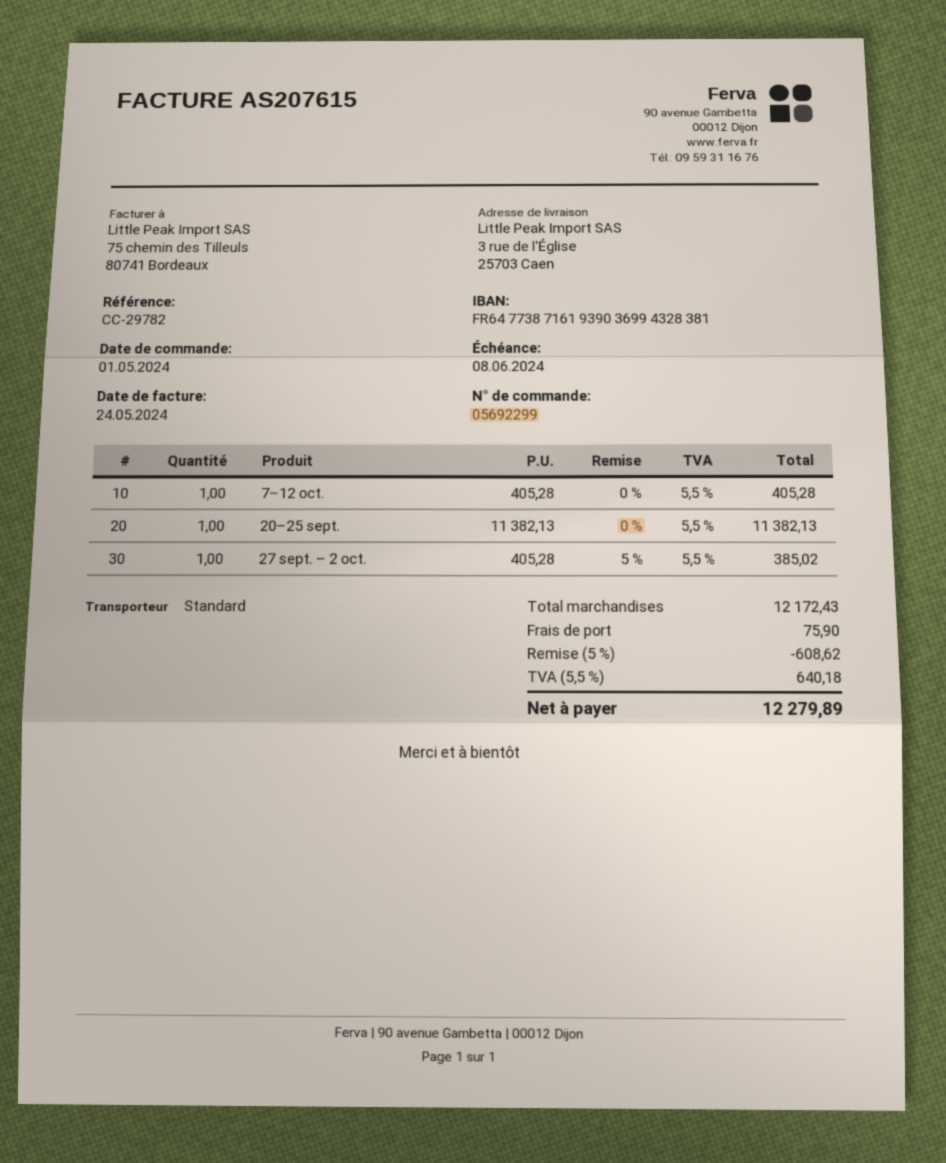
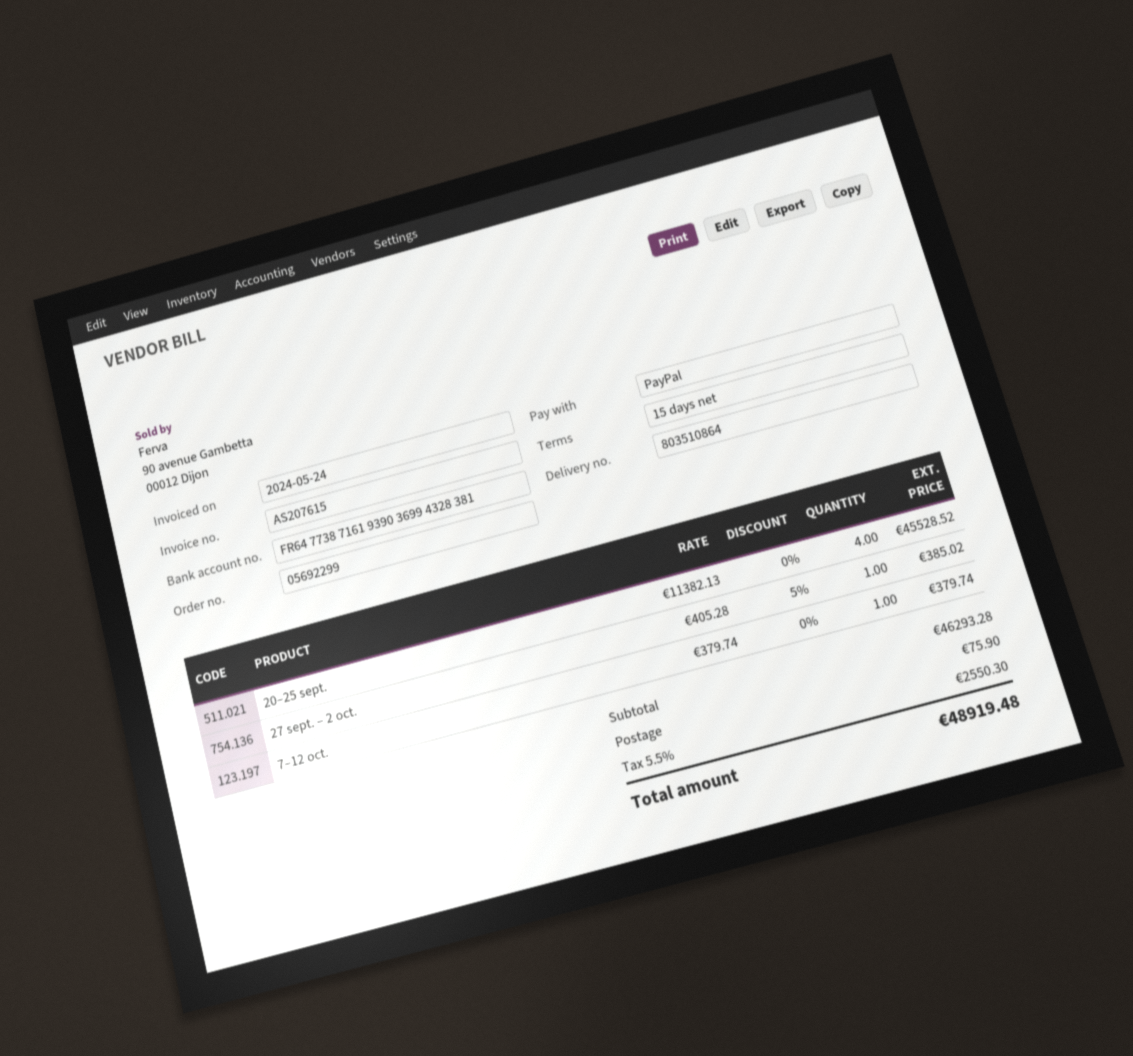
7–12 oct.: 1 x 405.28 = 405.28 -> 1 x 379.74 = 379.74
20–25 sept.: 1 x 11382.13 = 11382.13 -> 4 x 11382.13 = 45528.52
subtotal: 12172.43 -> 46293.28
discount: 5% = 608.62 -> none
tax: 5.5% = 640.18 -> 5.5% = 2550.30
total: 12279.89 -> 48919.48

